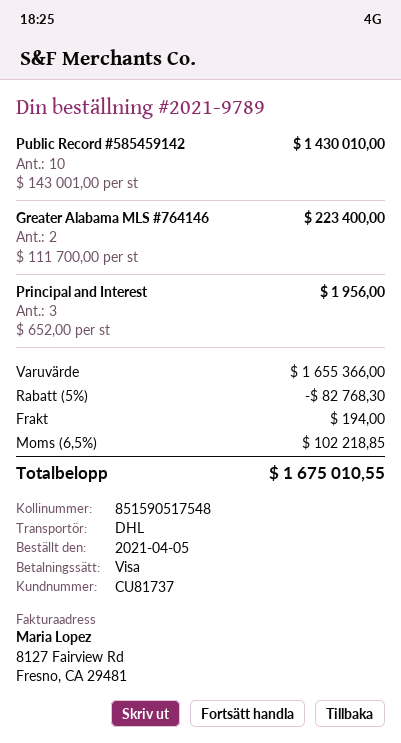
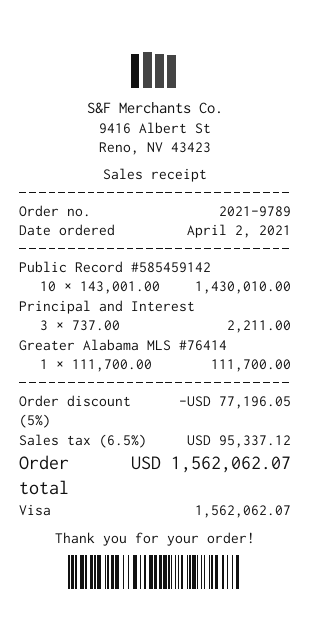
order date: 2021-04-05 -> 2021-04-02
Greater Alabama MLS #764146: 2 x 111700.00 = 223400.00 -> 1 x 111700.00 = 111700.00
Principal and Interest: 3 x 652.00 = 1956.00 -> 3 x 737.00 = 2211.00
discount: 5% = 82768.30 -> 5% = 77196.05
shipping: 194.00 -> none
tax: 6.5% = 102218.85 -> 6.5% = 95337.12
total: 1675010.55 -> 1562062.07

